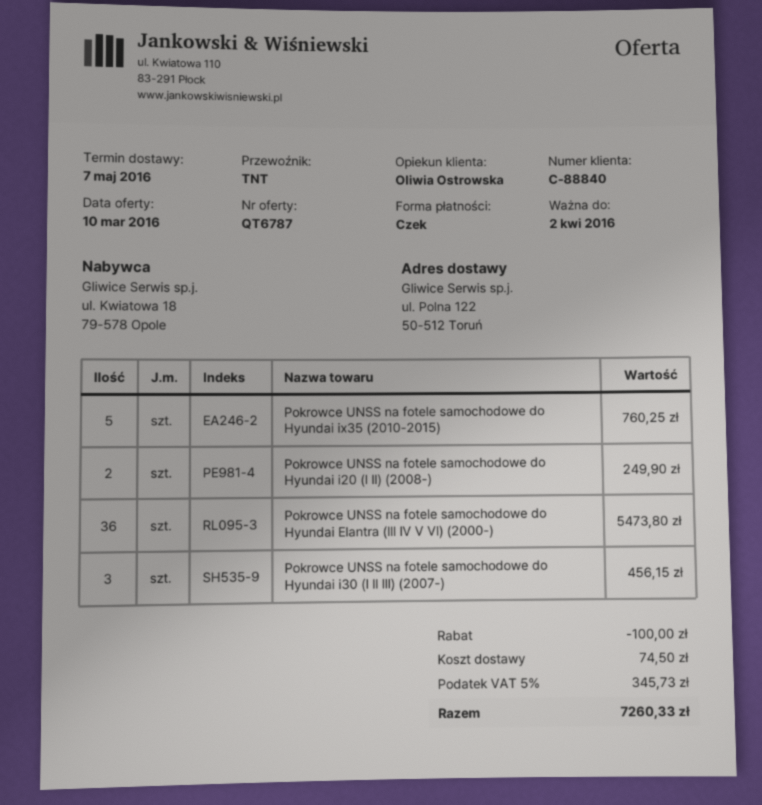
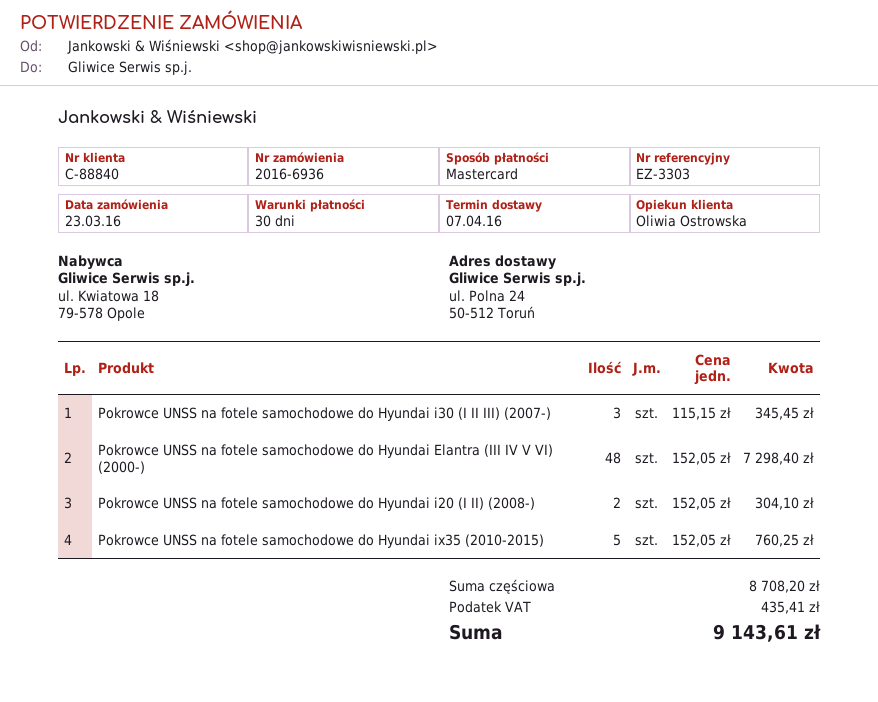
delivery date: 2016-05-07 -> 2016-04-07
payment method: cheque -> Mastercard
ship to: ul. Polna 122, 50-512 Toruń -> ul. Polna 24, 50-512 Toruń
Pokrowce UNSS na fotele samochodowe do Hyundai i20 (I II) (2008-): 2 for 249.90 -> 2 for 304.10
Pokrowce UNSS na fotele samochodowe do Hyundai Elantra (III IV V VI) (2000-): 36 for 5473.80 -> 48 for 7298.40
Pokrowce UNSS na fotele samochodowe do Hyundai i30 (I II III) (2007-): 3 for 456.15 -> 3 for 345.45
discount: 100.00 -> none
shipping: 74.50 -> none
tax: 345.73 -> 435.41
total: 7260.33 -> 9143.61

